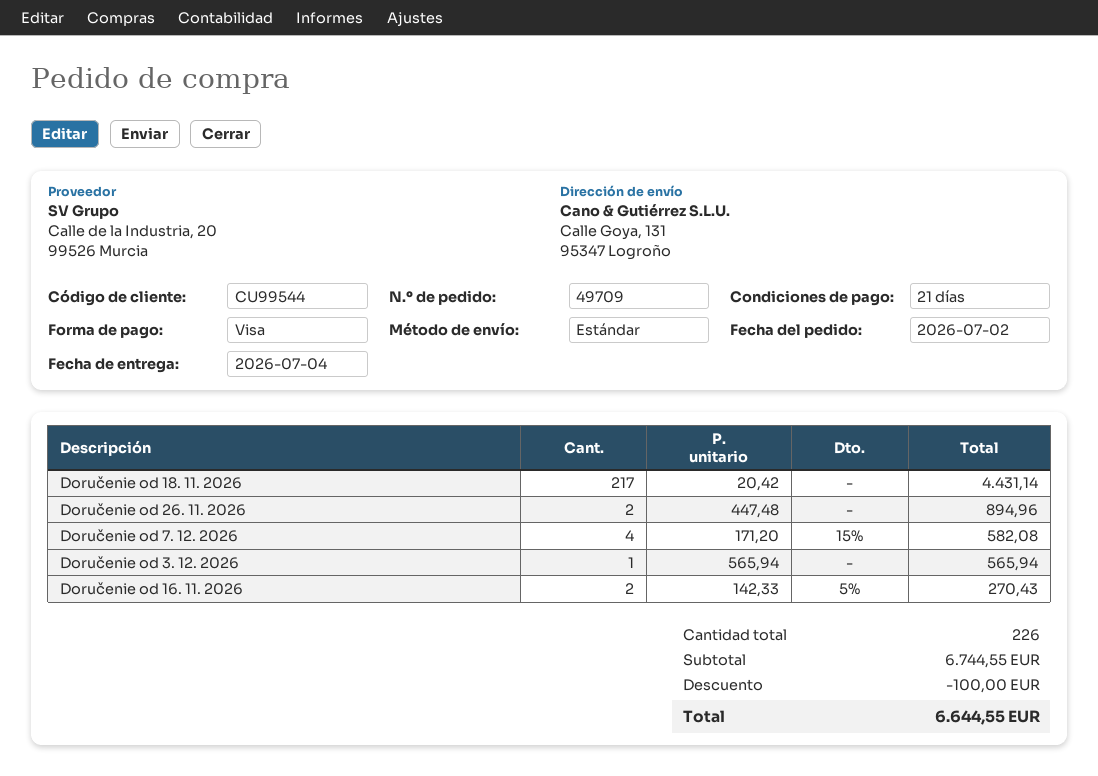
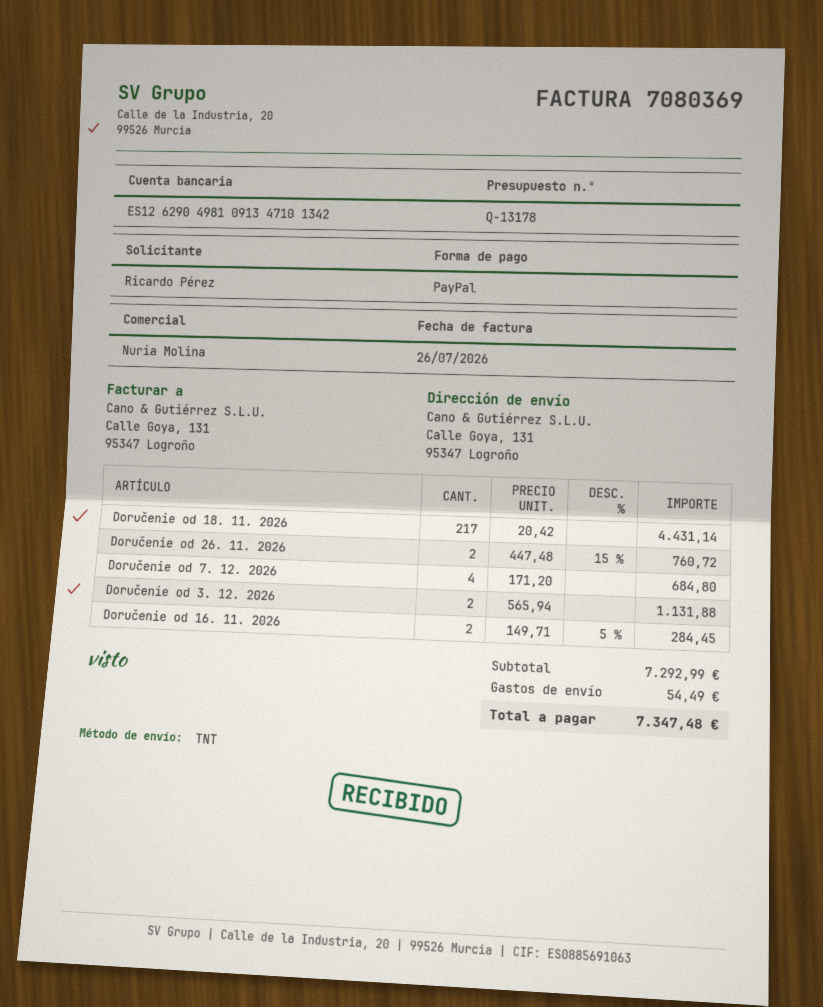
payment method: Visa -> PayPal
shipping method: standard -> TNT
Doručenie od 26. 11. 2026: 2 x 447.48 = 894.96 -> 2 x 447.48 - 15% = 760.72
Doručenie od 7. 12. 2026: 4 x 171.20 - 15% = 582.08 -> 4 x 171.20 = 684.80
Doručenie od 3. 12. 2026: 1 x 565.94 = 565.94 -> 2 x 565.94 = 1131.88
Doručenie od 16. 11. 2026: 2 x 142.33 - 5% = 270.43 -> 2 x 149.71 - 5% = 284.45
subtotal: 6744.55 -> 7292.99
discount: 100.00 -> none
shipping: none -> 54.49
total: 6644.55 -> 7347.48

